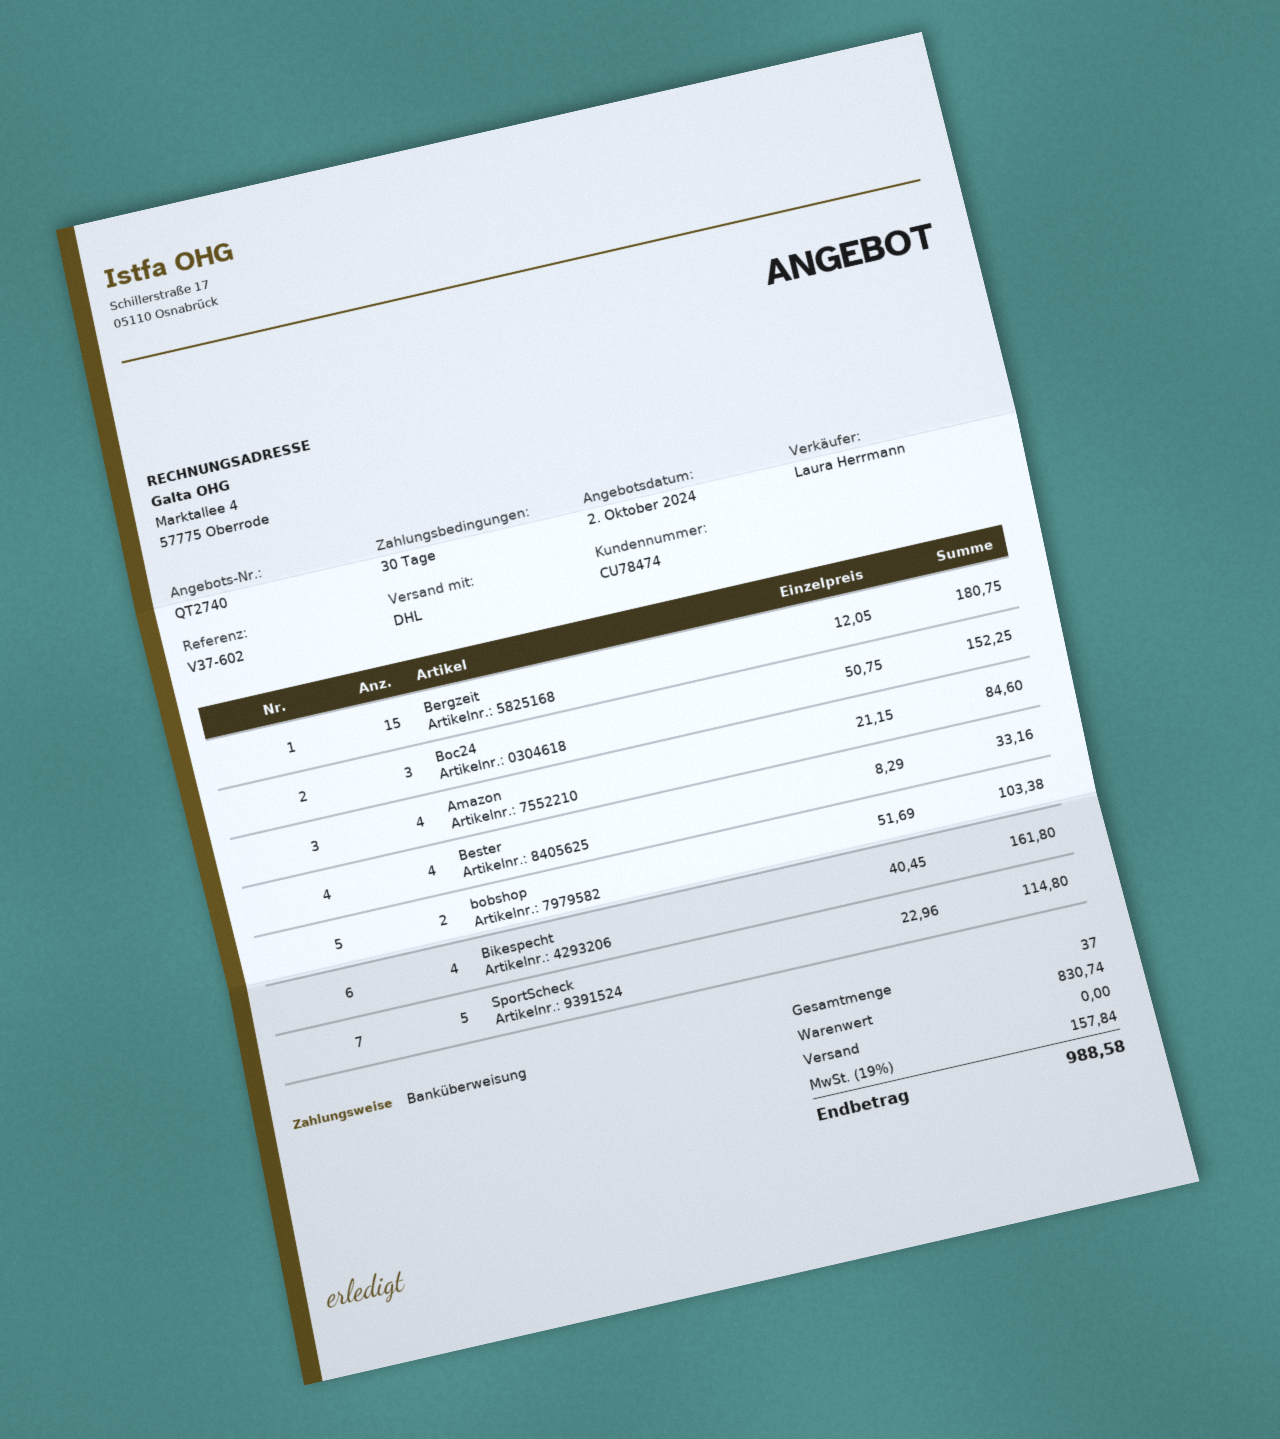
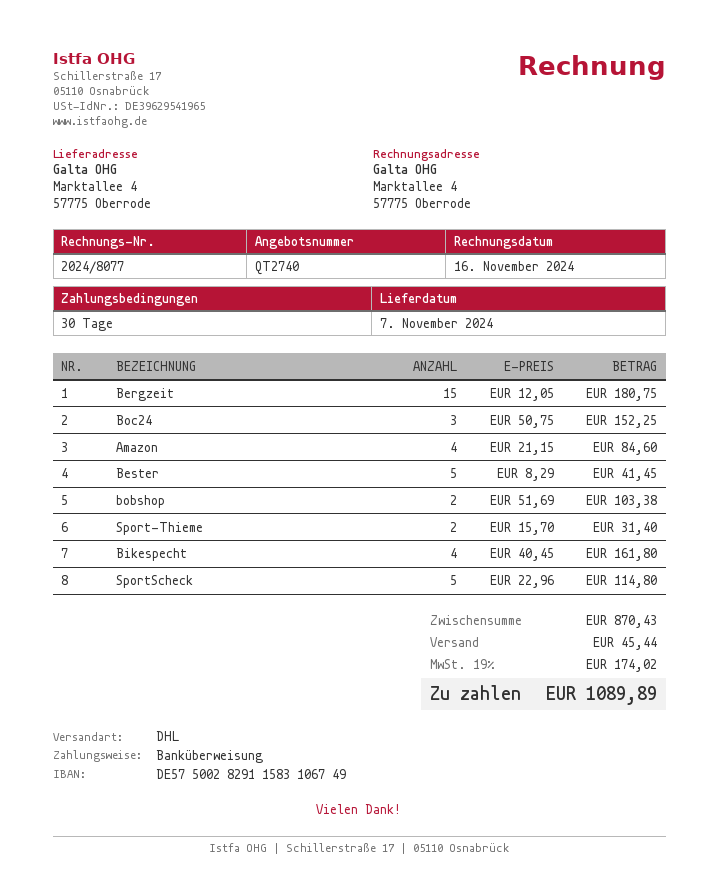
Bester: 4 x 8.29 = 33.16 -> 5 x 8.29 = 41.45
Sport-Thieme: none -> 2 x 15.70 = 31.40
subtotal: 830.74 -> 870.43
shipping: 0.00 -> 45.44
tax: 19% = 157.84 -> 19% = 174.02
total: 988.58 -> 1089.89

